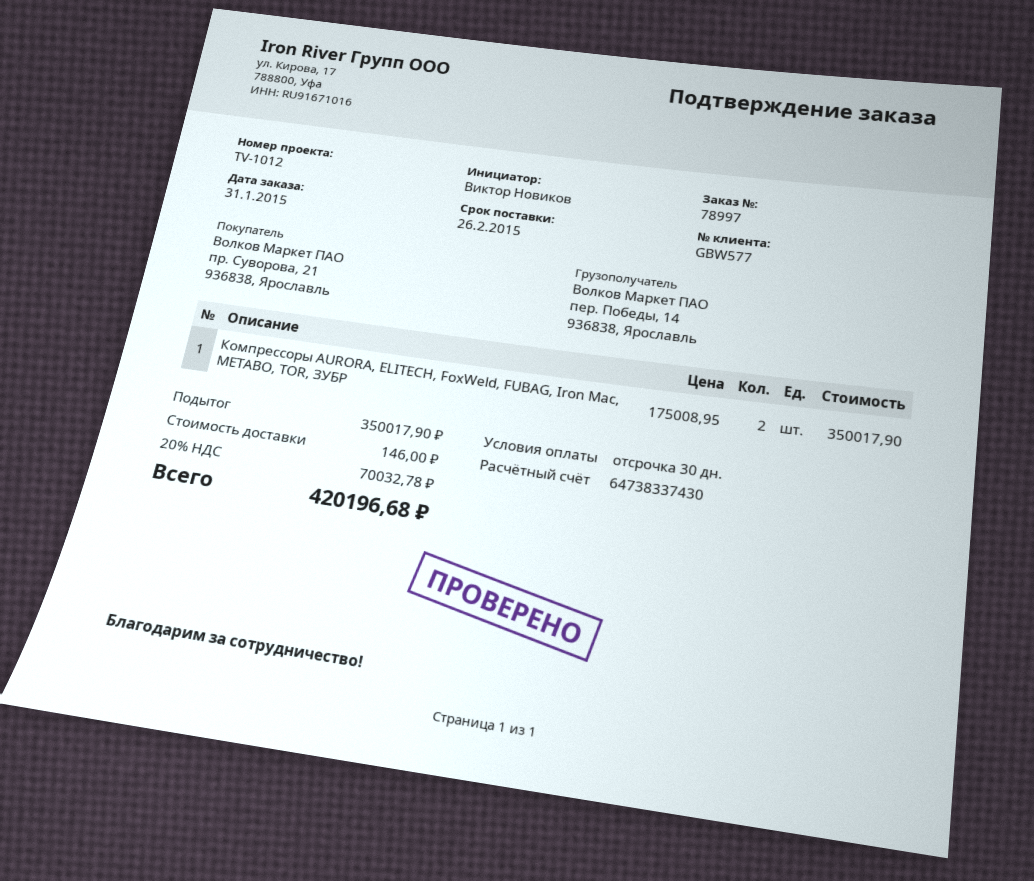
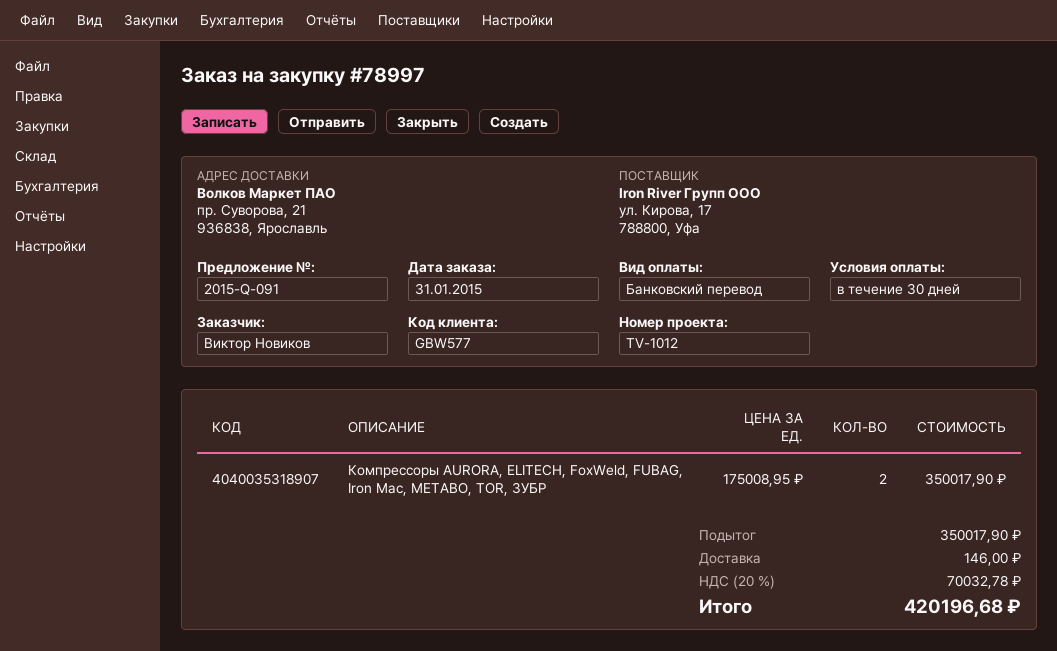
ship to: пер. Победы, 14, 936838, Ярославль -> пр. Суворова, 21, 936838, Ярославль

